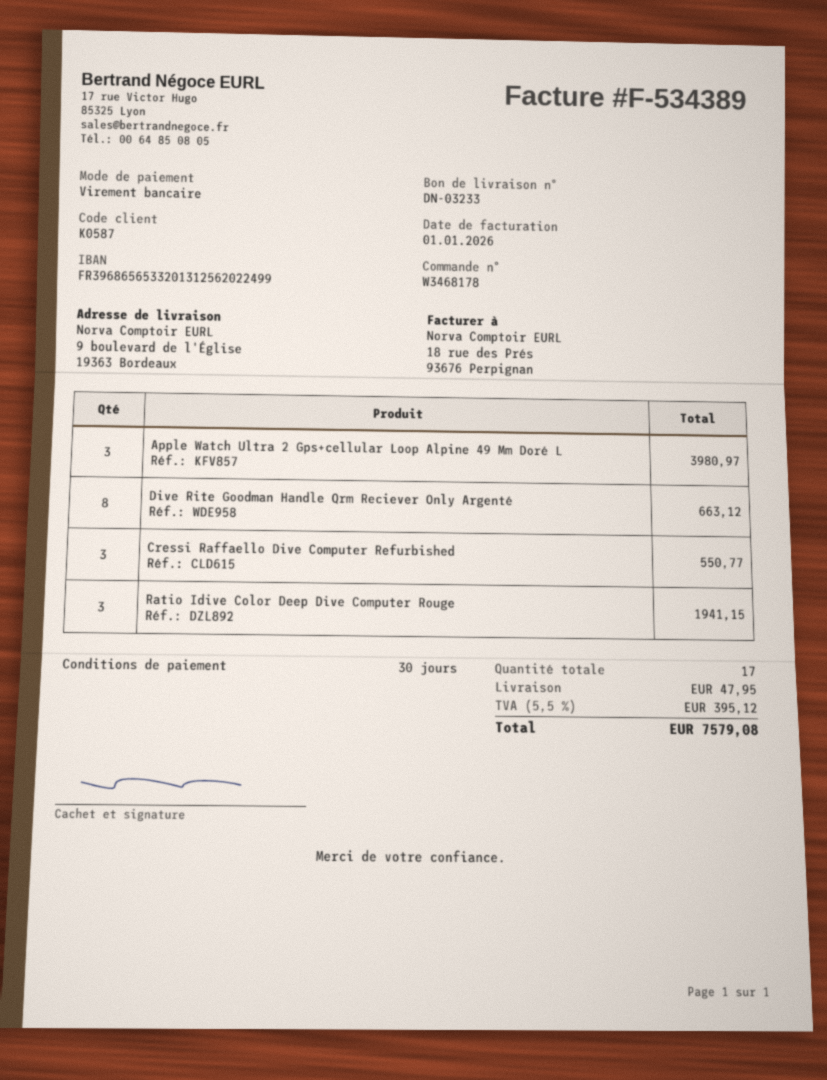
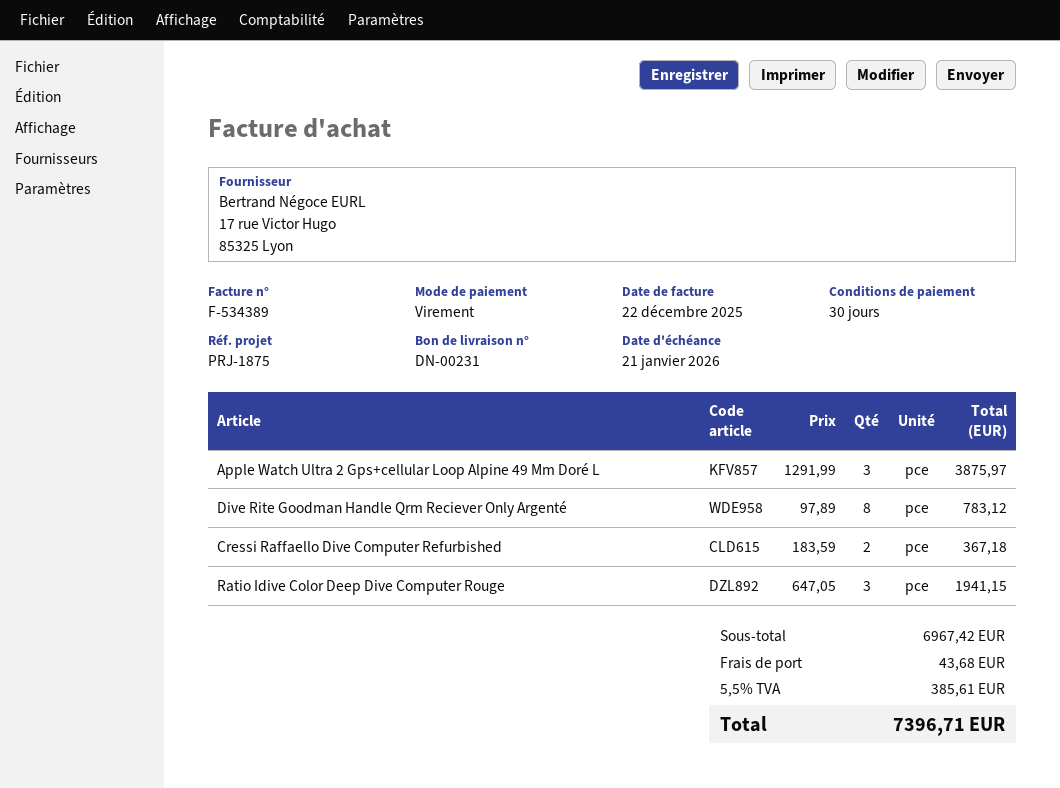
delivery note number: DN-03233 -> DN-00231
invoice date: 2026-01-01 -> 2025-12-22
Apple Watch Ultra 2 Gps+cellular Loop Alpine 49 Mm Doré L: 3 for 3980.97 -> 3 for 3875.97
Dive Rite Goodman Handle Qrm Reciever Only Argenté: 8 for 663.12 -> 8 for 783.12
Cressi Raffaello Dive Computer Refurbished: 3 for 550.77 -> 2 for 367.18
shipping: 47.95 -> 43.68
tax: 5.5% = 395.12 -> 5.5% = 385.61
total: 7579.08 -> 7396.71

